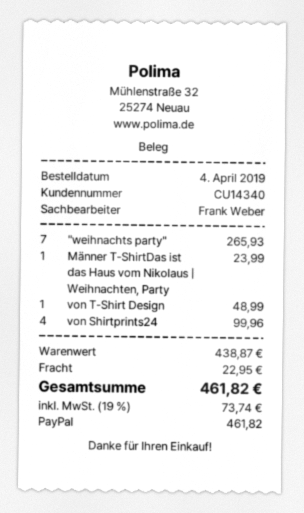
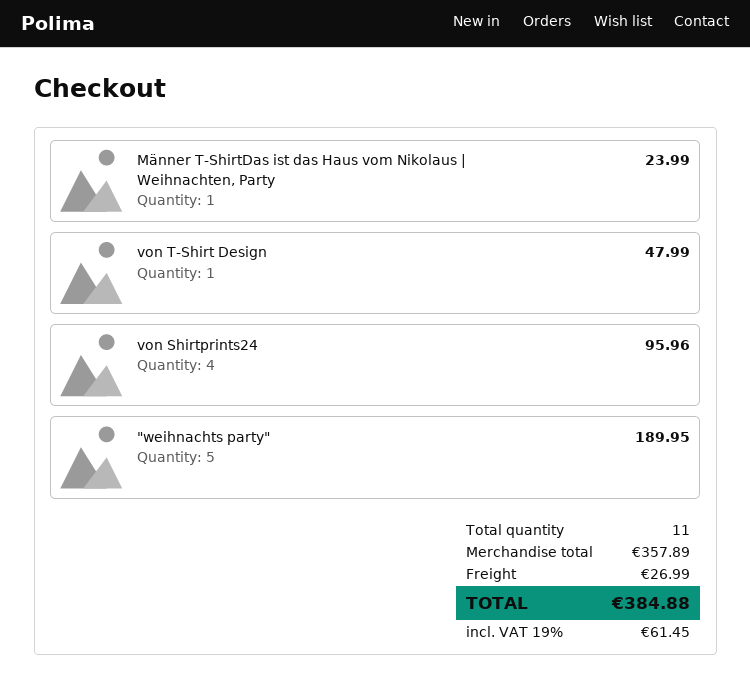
"weihnachts party": 7 for 265.93 -> 5 for 189.95
von T-Shirt Design: 1 for 48.99 -> 1 for 47.99
von Shirtprints24: 4 for 99.96 -> 4 for 95.96
subtotal: 438.87 -> 357.89
shipping: 22.95 -> 26.99
tax: 19% = 73.74 -> 19% = 61.45
total: 461.82 -> 384.88

